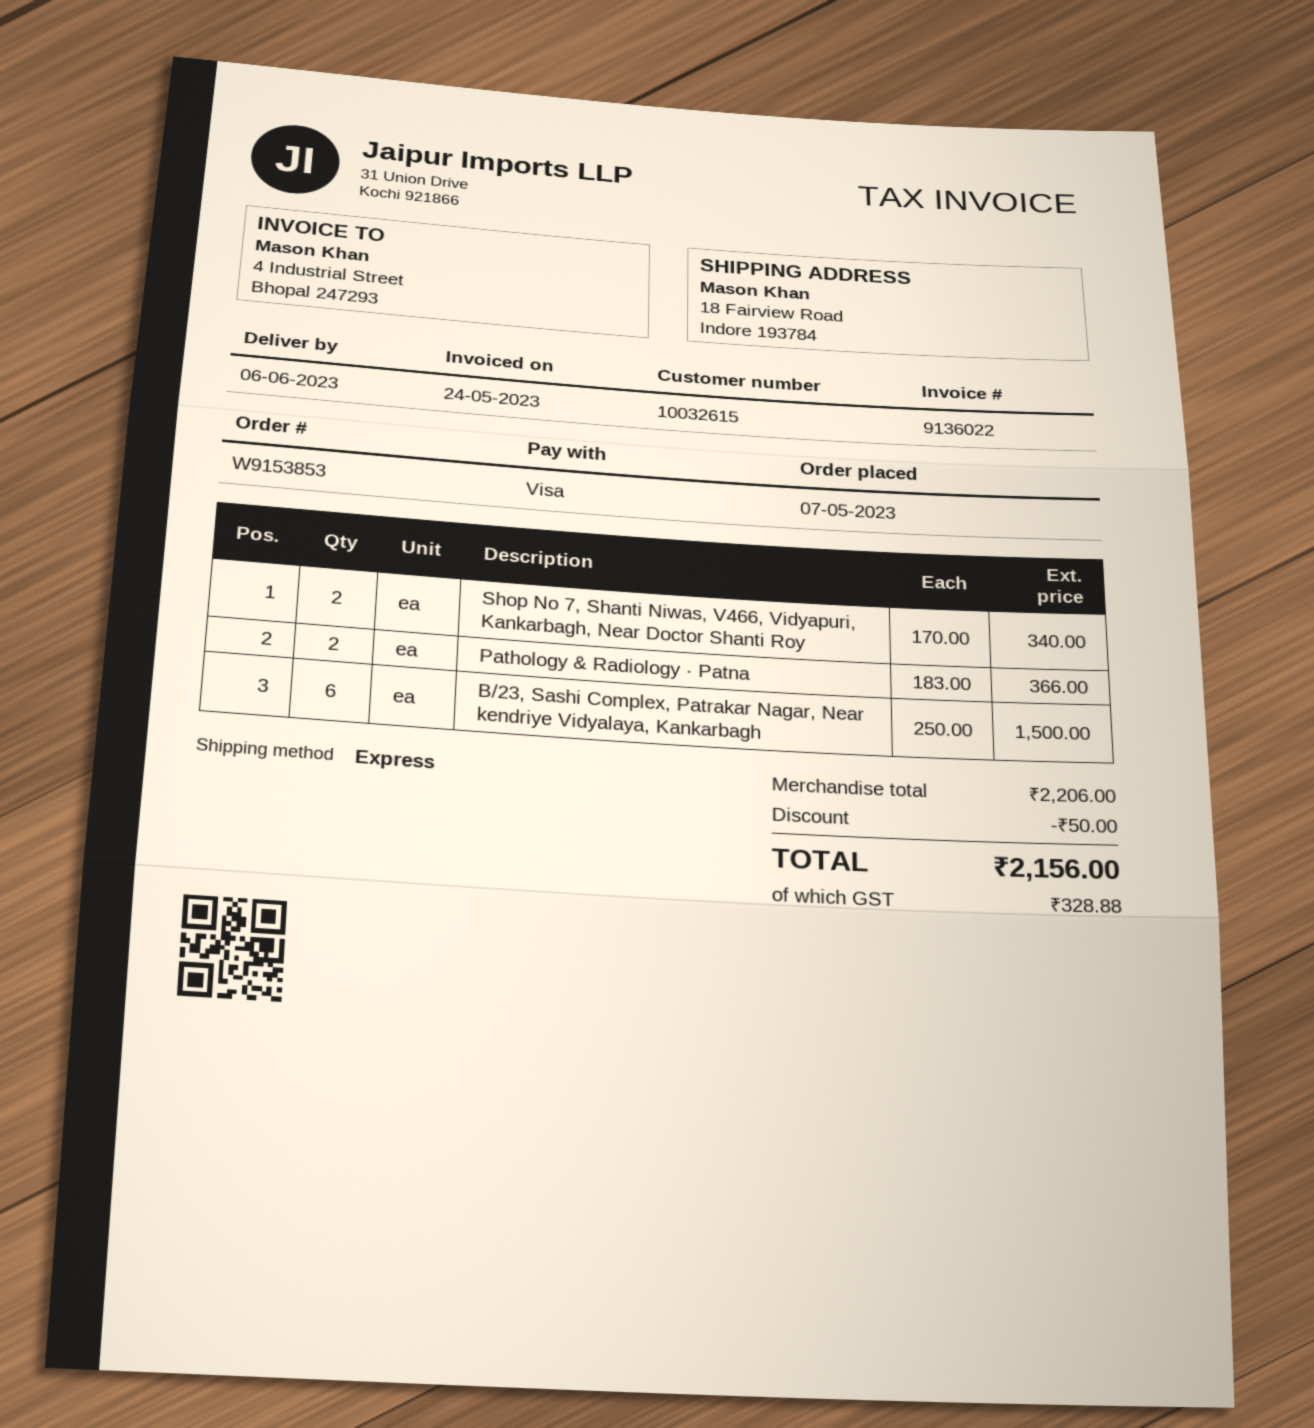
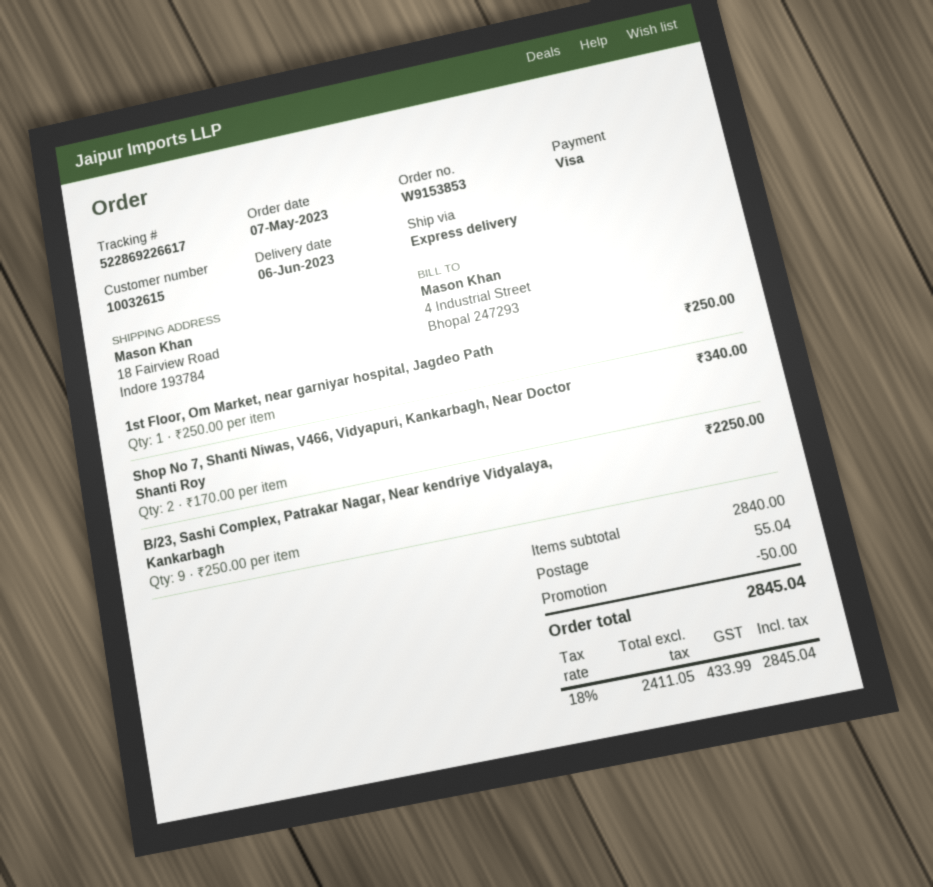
Pathology & Radiology · Patna: 2 x 183.00 = 366.00 -> none
B/23, Sashi Complex, Patrakar Nagar, Near kendriye Vidyalaya, Kankarbagh: 6 x 250.00 = 1500.00 -> 9 x 250.00 = 2250.00
1st Floor, Om Market, near garniyar hospital, Jagdeo Path: none -> 1 x 250.00 = 250.00
subtotal: 2206.00 -> 2840.00
shipping: none -> 55.04
tax: 328.88 -> 433.99
total: 2156.00 -> 2845.04

